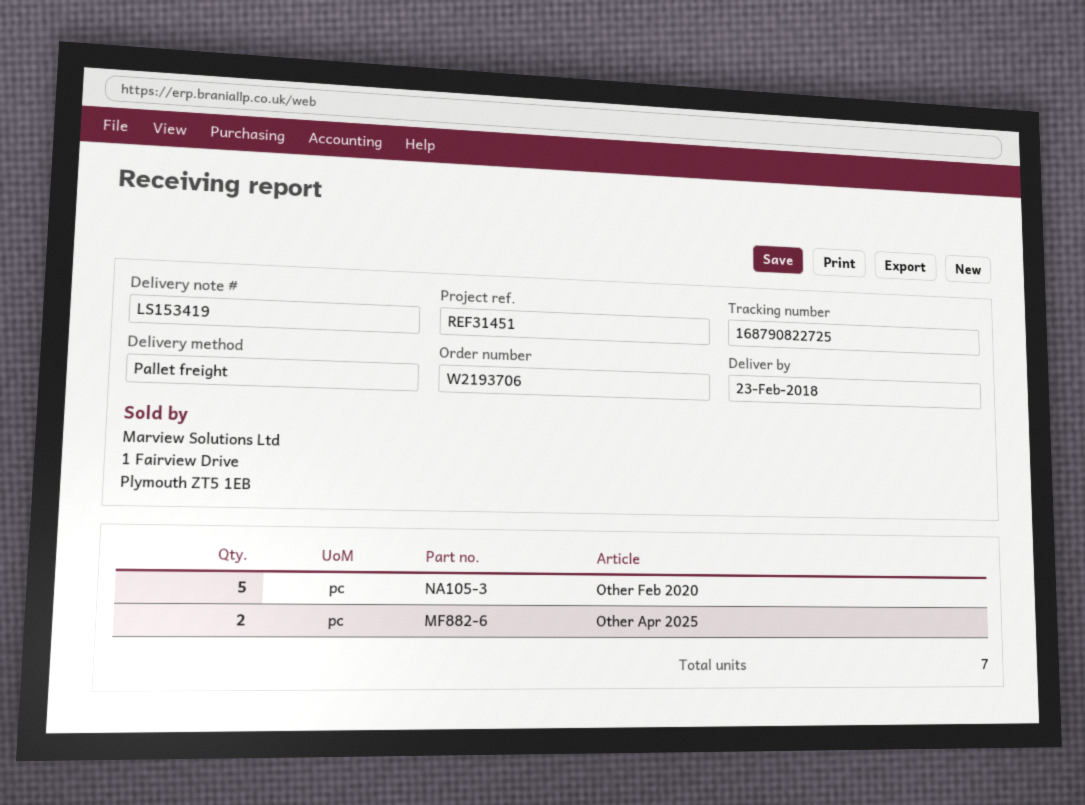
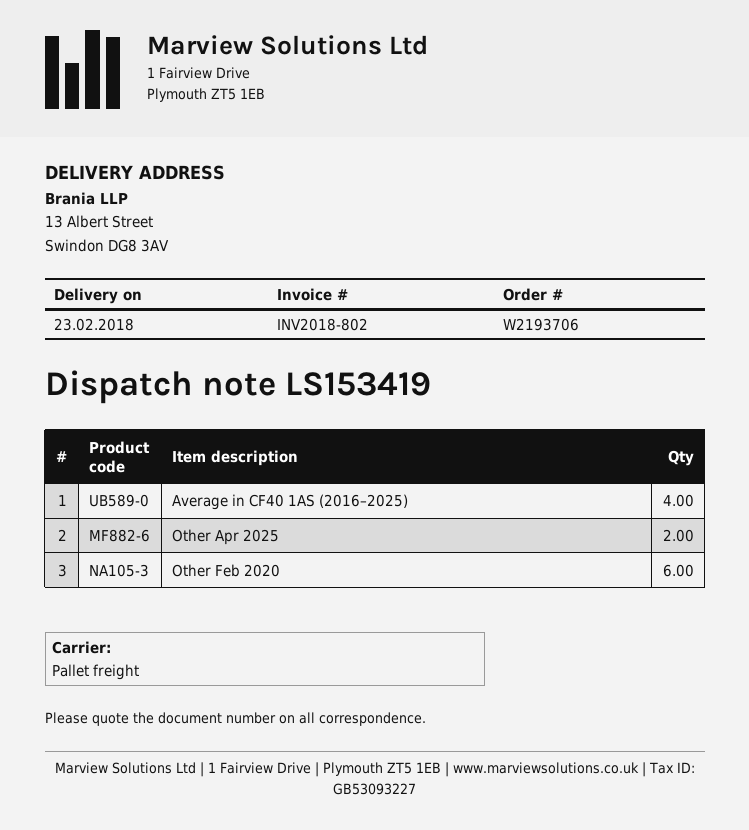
Other Feb 2020: 5 -> 6
Average in CF40 1AS (2016–2025): none -> 4

